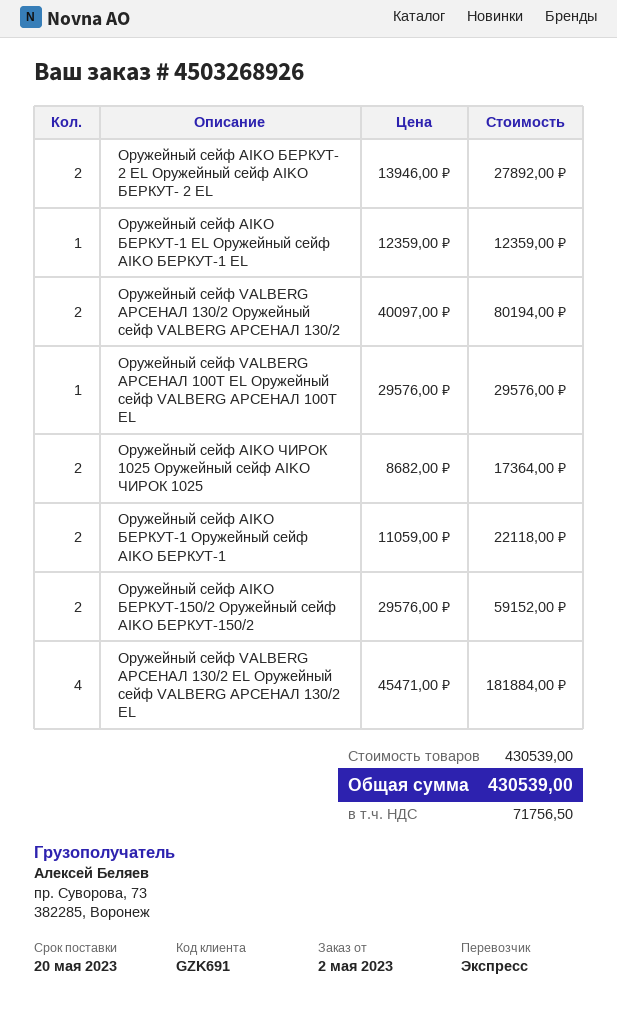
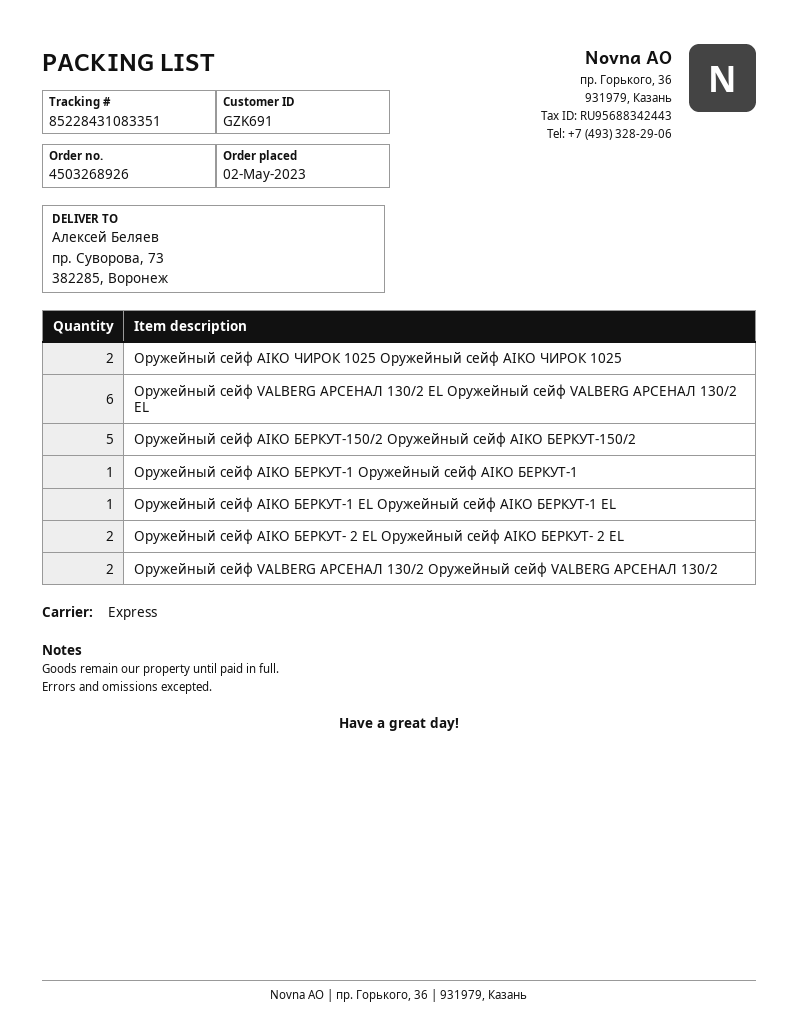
Оружейный сейф VALBERG АРСЕНАЛ 100Т EL Оружейный сейф VALBERG АРСЕНАЛ 100Т EL: 1 -> none
Оружейный сейф AIKO БЕРКУТ-1 Оружейный сейф AIKO БЕРКУТ-1: 2 -> 1
Оружейный сейф AIKO БЕРКУТ-150/2 Оружейный сейф AIKO БЕРКУТ-150/2: 2 -> 5
Оружейный сейф VALBERG АРСЕНАЛ 130/2 EL Оружейный сейф VALBERG АРСЕНАЛ 130/2 EL: 4 -> 6

